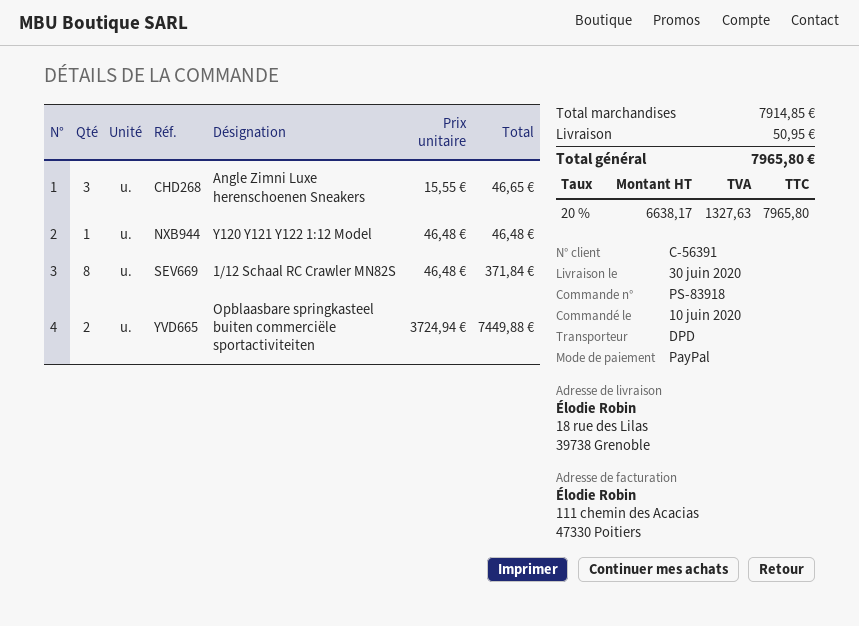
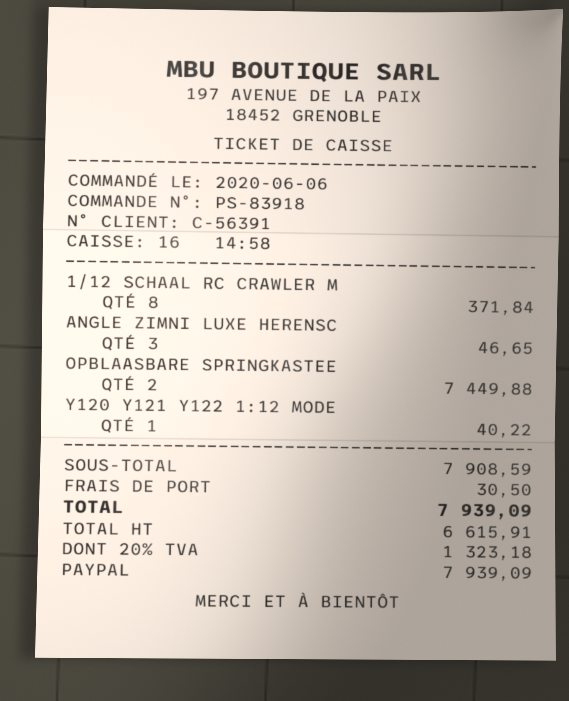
order date: 2020-06-10 -> 2020-06-06
Y120 Y121 Y122 1:12 Model: 1 for 46.48 -> 1 for 40.22
subtotal: 7914.85 -> 7908.59
shipping: 50.95 -> 30.50
net: 6638.17 -> 6615.91
tax: 20% = 1327.63 -> 20% = 1323.18
total: 7965.80 -> 7939.09

